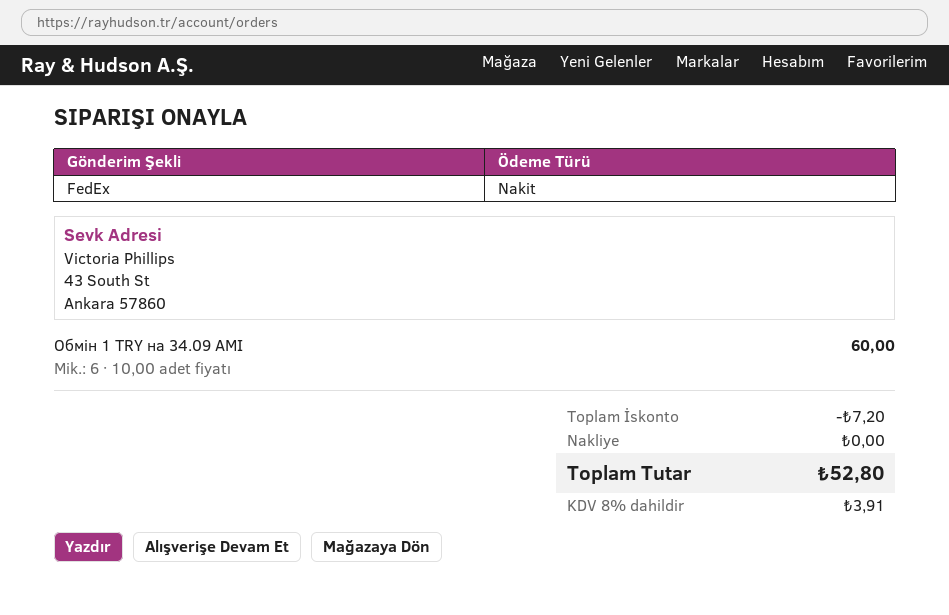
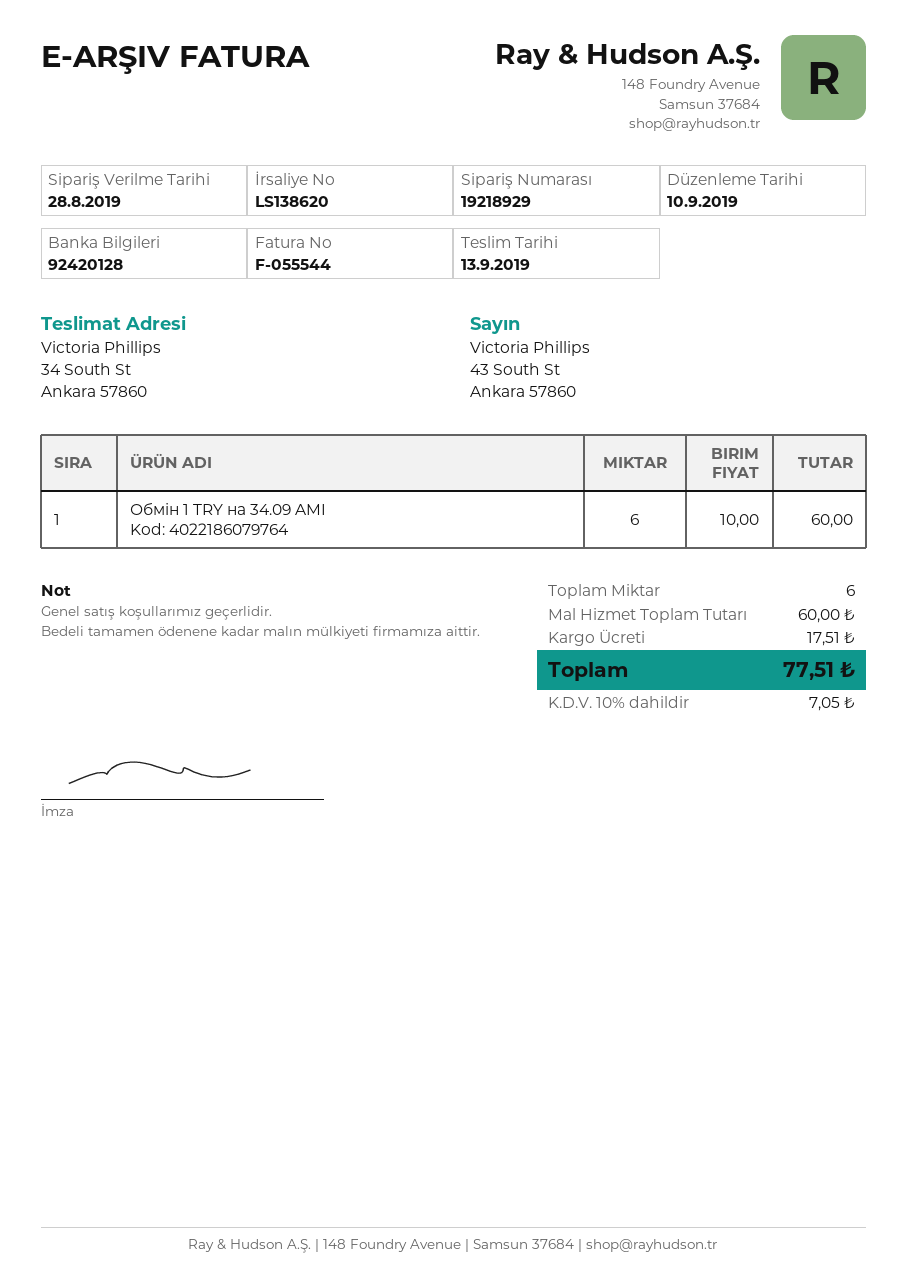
ship to: 43 South St, Ankara 57860 -> 34 South St, Ankara 57860
discount: 7.20 -> none
shipping: 0.00 -> 17.51
tax: 8% = 3.91 -> 10% = 7.05
total: 52.80 -> 77.51

